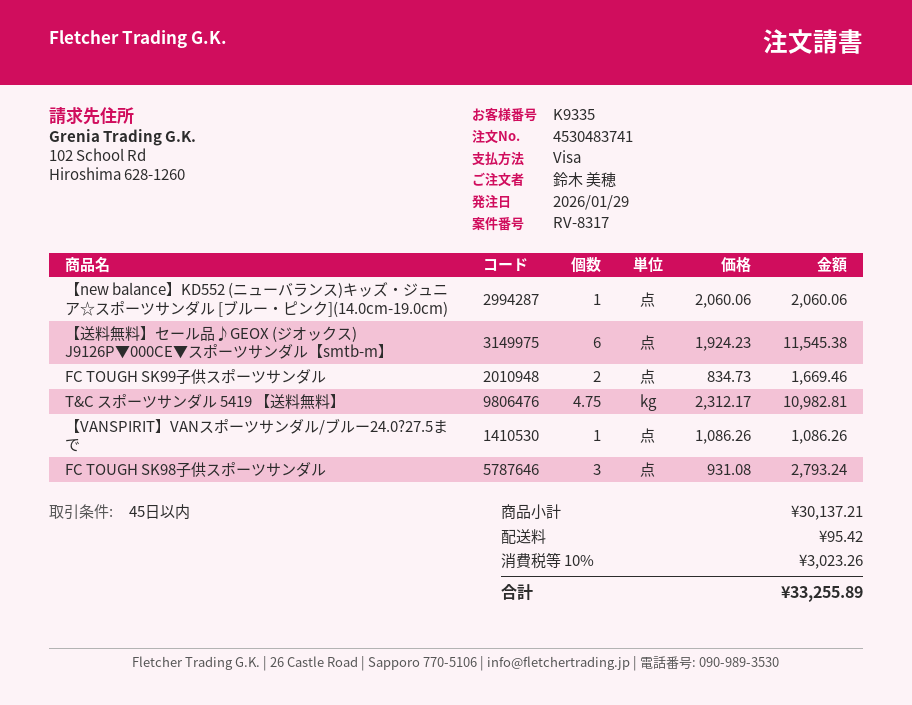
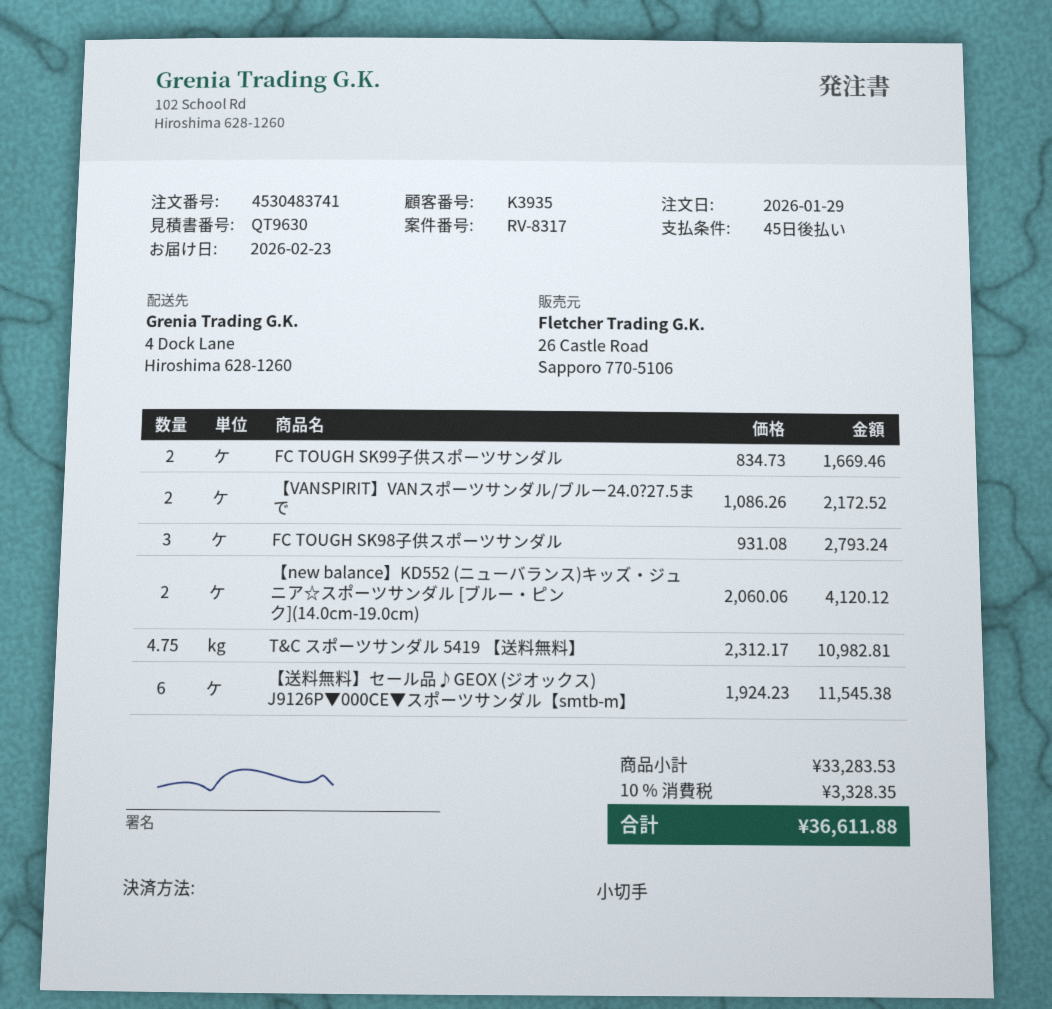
customer number: K9335 -> K3935
payment method: Visa -> cheque
【new balance】KD552 (ニューバランス)キッズ・ジュニア☆スポーツサンダル [ブルー・ピンク](14.0cm-19.0cm): 1 x 2060.06 = 2060.06 -> 2 x 2060.06 = 4120.12
【VANSPIRIT】VANスポーツサンダル/ブルー24.0?27.5まで: 1 x 1086.26 = 1086.26 -> 2 x 1086.26 = 2172.52
subtotal: 30137.21 -> 33283.53
shipping: 95.42 -> none
tax: 10% = 3023.26 -> 10% = 3328.35
total: 33255.89 -> 36611.88

